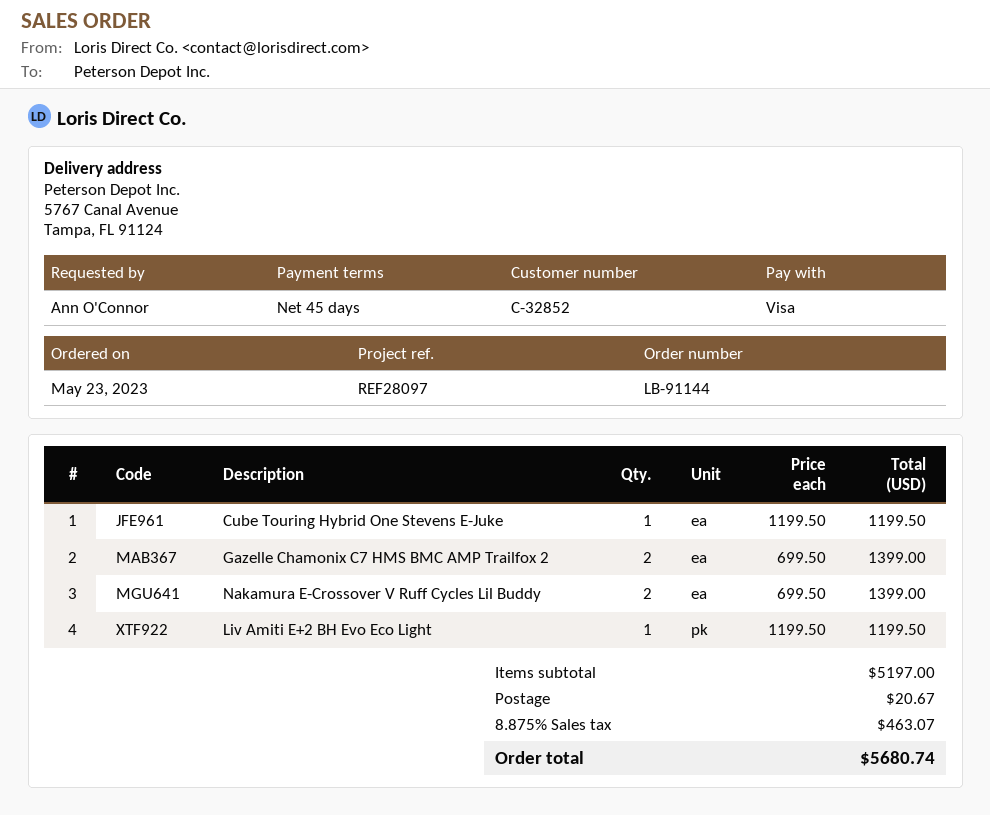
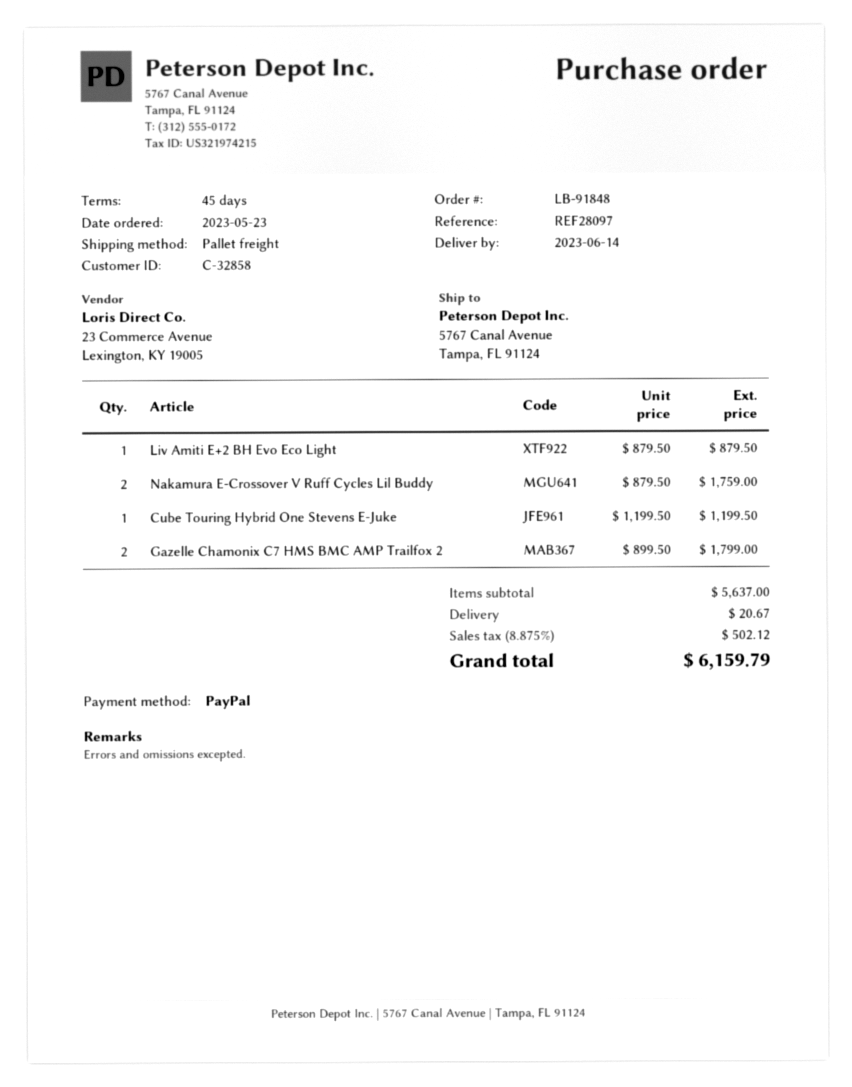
order number: LB-91144 -> LB-91848
customer number: C-32852 -> C-32858
payment method: Visa -> PayPal
Gazelle Chamonix C7 HMS BMC AMP Trailfox 2: 2 x 699.50 = 1399.00 -> 2 x 899.50 = 1799.00
Nakamura E-Crossover V Ruff Cycles Lil Buddy: 2 x 699.50 = 1399.00 -> 2 x 879.50 = 1759.00
Liv Amiti E+2 BH Evo Eco Light: 1 x 1199.50 = 1199.50 -> 1 x 879.50 = 879.50
subtotal: 5197.00 -> 5637.00
tax: 8.875% = 463.07 -> 8.875% = 502.12
total: 5680.74 -> 6159.79

